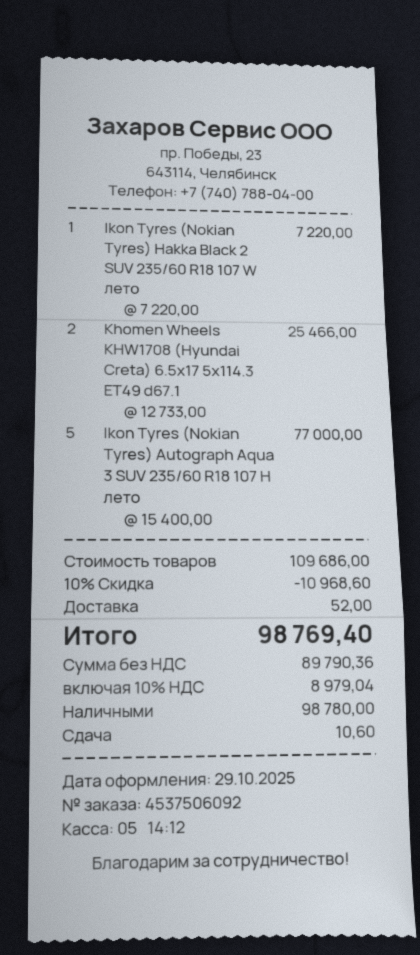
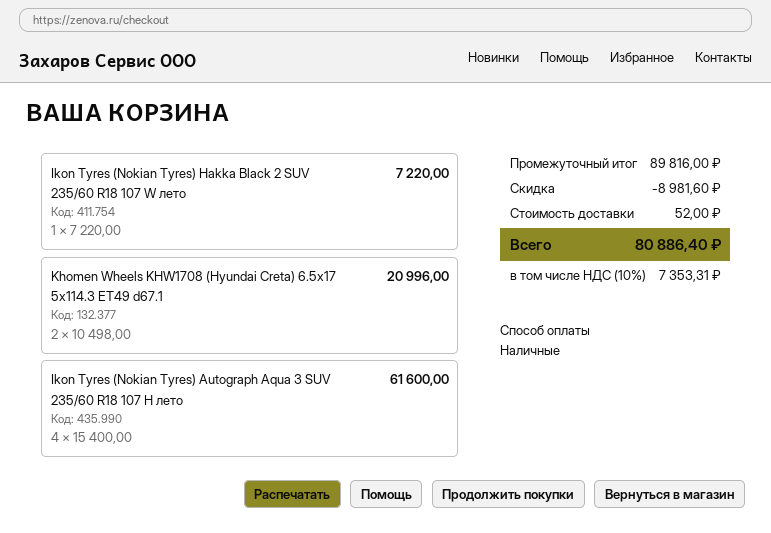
Khomen Wheels KHW1708 (Hyundai Creta) 6.5x17 5x114.3 ET49 d67.1: 2 x 12733.00 = 25466.00 -> 2 x 10498.00 = 20996.00
Ikon Tyres (Nokian Tyres) Autograph Aqua 3 SUV 235/60 R18 107 H лето: 5 x 15400.00 = 77000.00 -> 4 x 15400.00 = 61600.00
subtotal: 109686.00 -> 89816.00
discount: 10968.60 -> 8981.60
tax: 10% = 8979.04 -> 10% = 7353.31
total: 98769.40 -> 80886.40

